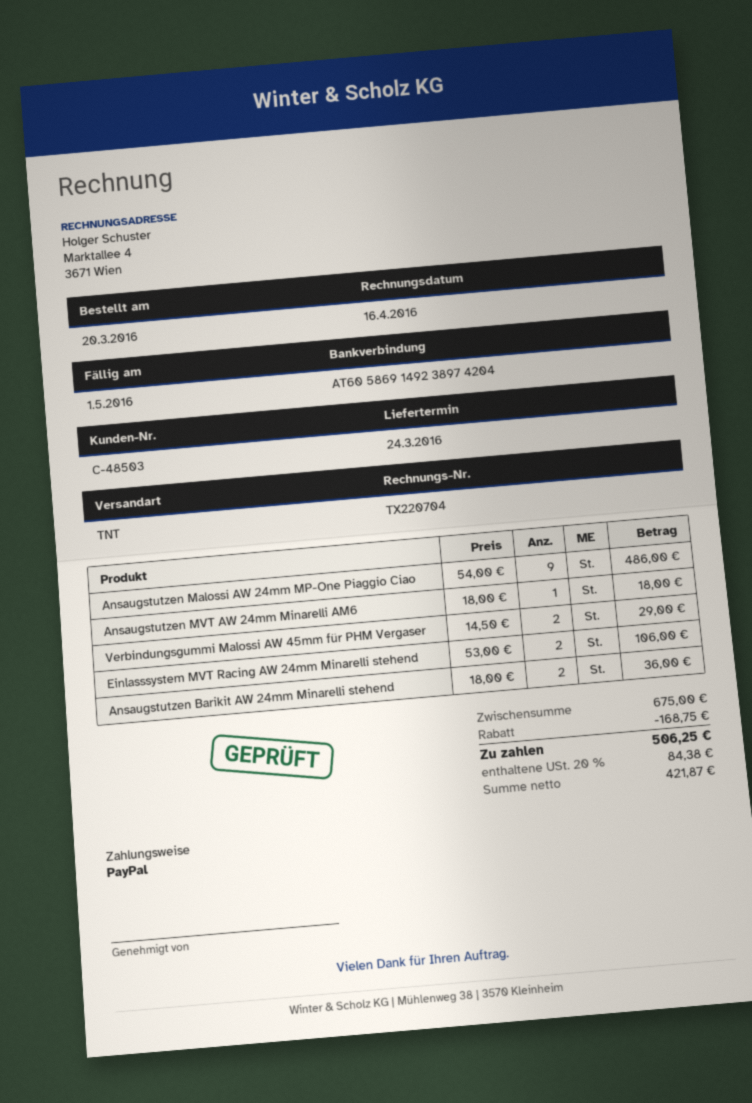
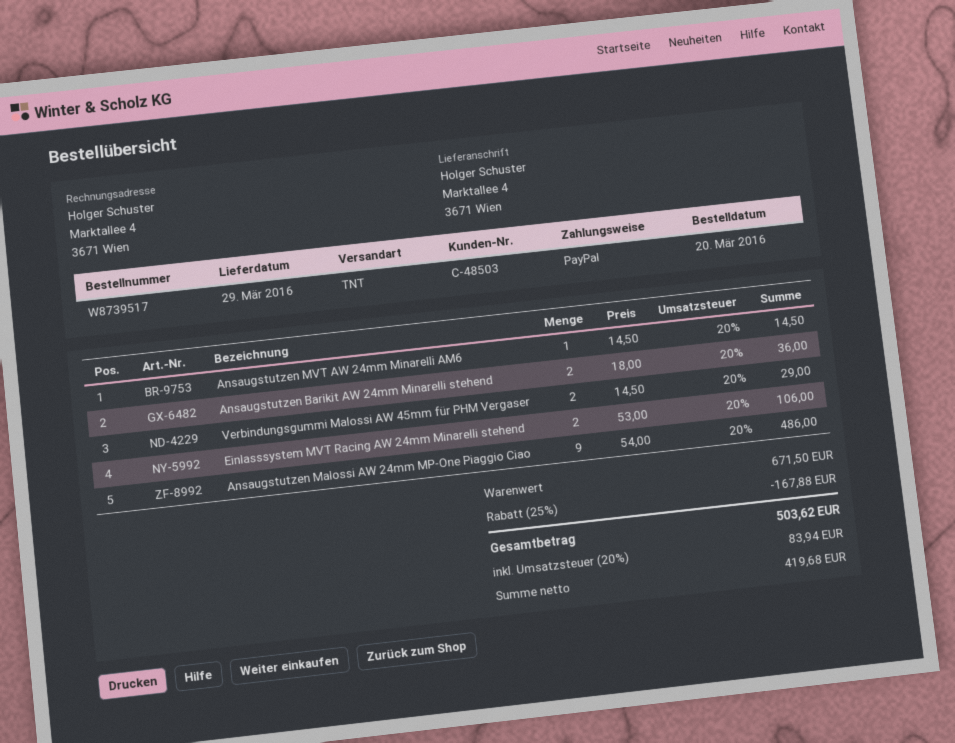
delivery date: 2016-03-24 -> 2016-03-29
Ansaugstutzen MVT AW 24mm Minarelli AM6: 1 x 18.00 = 18.00 -> 1 x 14.50 = 14.50
subtotal: 675.00 -> 671.50
discount: 168.75 -> 167.88
net: 421.87 -> 419.68
tax: 20% = 84.38 -> 20% = 83.94
total: 506.25 -> 503.62

